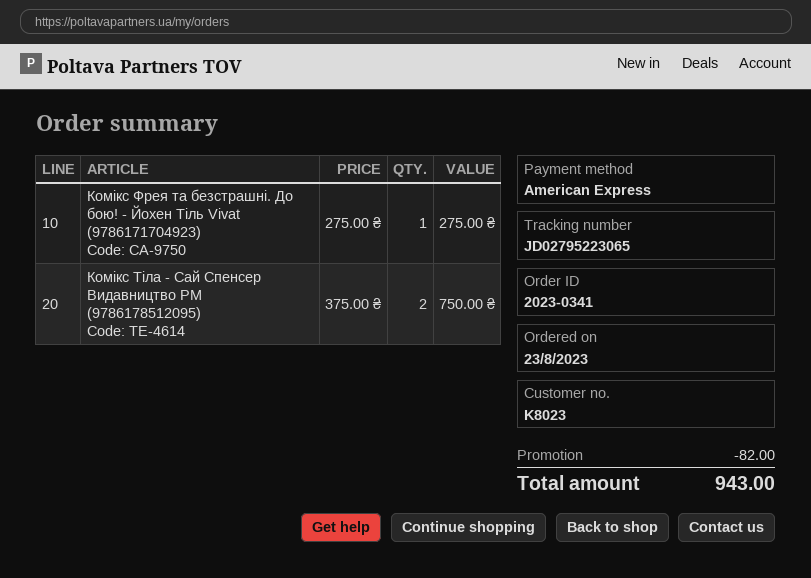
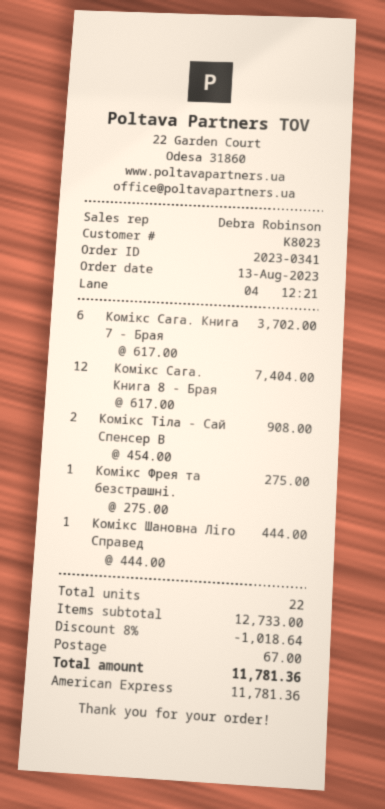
order date: 2023-08-23 -> 2023-08-13
Комікс Тіла - Сай Спенсер Видавництво РМ (9786178512095): 2 x 375.00 = 750.00 -> 2 x 454.00 = 908.00
Комікс Сага. Книга 7 - Брая: none -> 6 x 617.00 = 3702.00
Комікс Сага. Книга 8 - Брая: none -> 12 x 617.00 = 7404.00
Комікс Шановна Ліго Справед: none -> 1 x 444.00 = 444.00
discount: 82.00 -> 1018.64
shipping: none -> 67.00
total: 943.00 -> 11781.36

